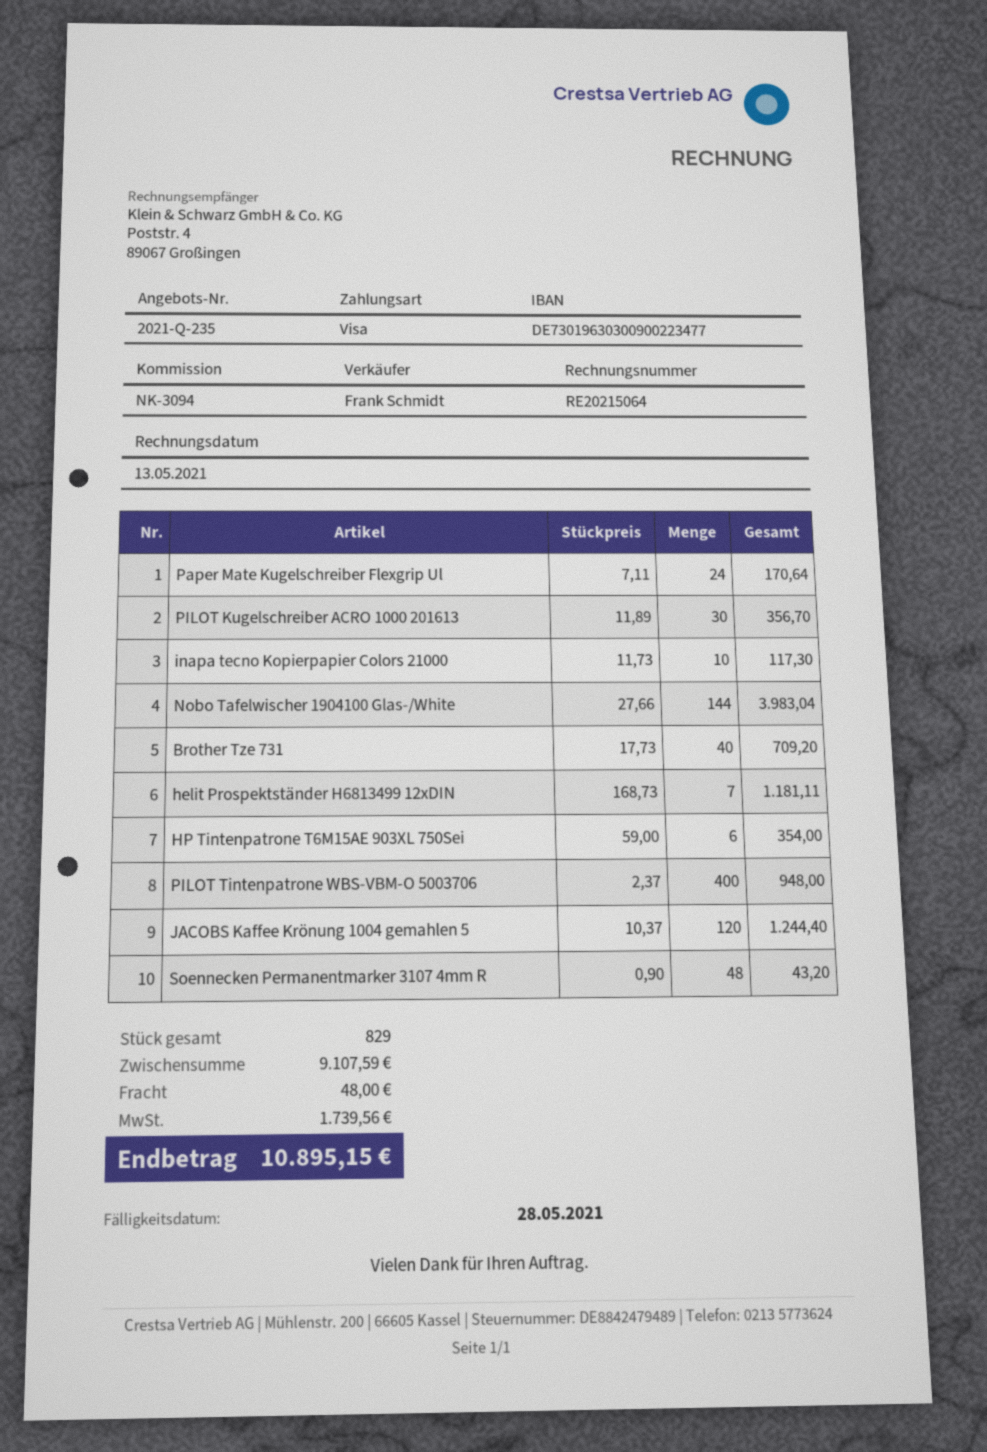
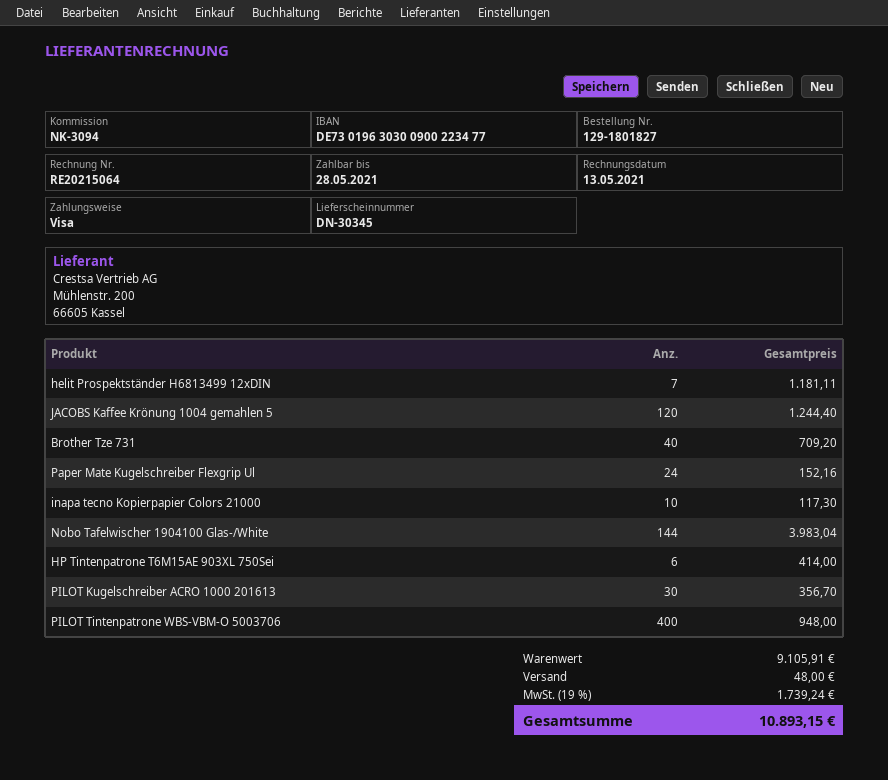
Paper Mate Kugelschreiber Flexgrip Ul: 24 for 170.64 -> 24 for 152.16
HP Tintenpatrone T6M15AE 903XL 750Sei: 6 for 354.00 -> 6 for 414.00
Soennecken Permanentmarker 3107 4mm R: 48 for 43.20 -> none
subtotal: 9107.59 -> 9105.91
tax: 1739.56 -> 1739.24
total: 10895.15 -> 10893.15

